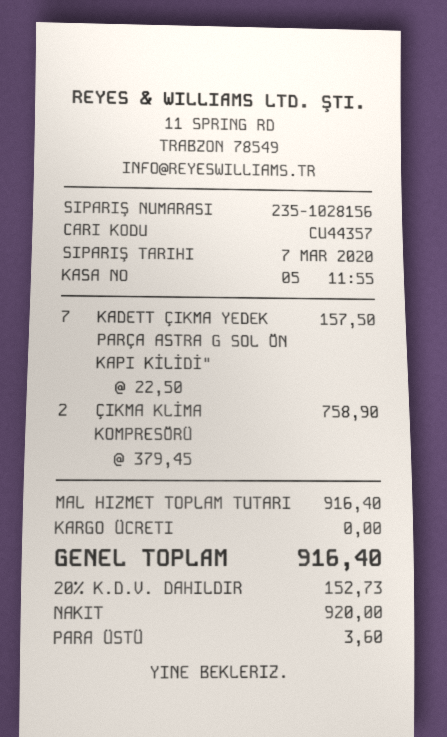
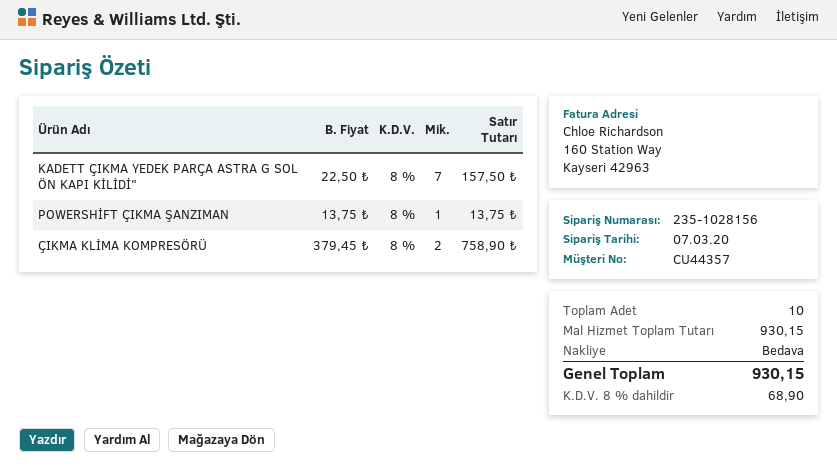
POWERSHİFT ÇIKMA ŞANZIMAN: none -> 1 x 13.75 = 13.75
subtotal: 916.40 -> 930.15
tax: 20% = 152.73 -> 8% = 68.90
total: 916.40 -> 930.15

